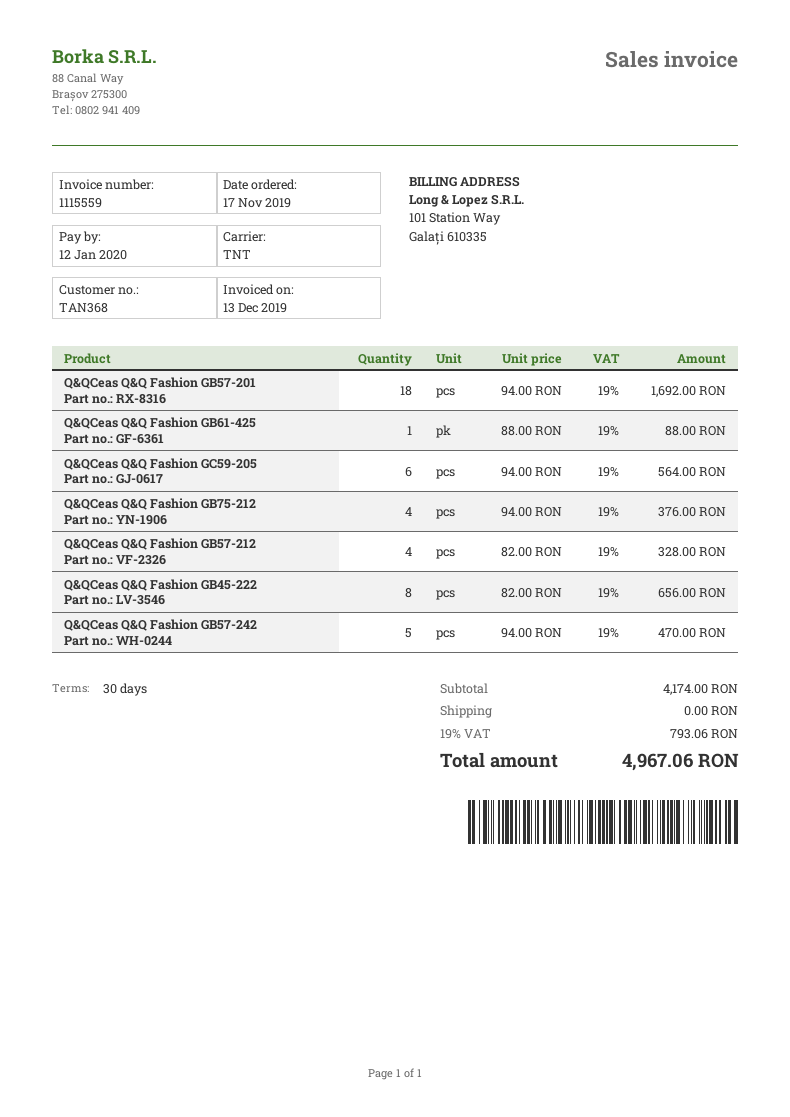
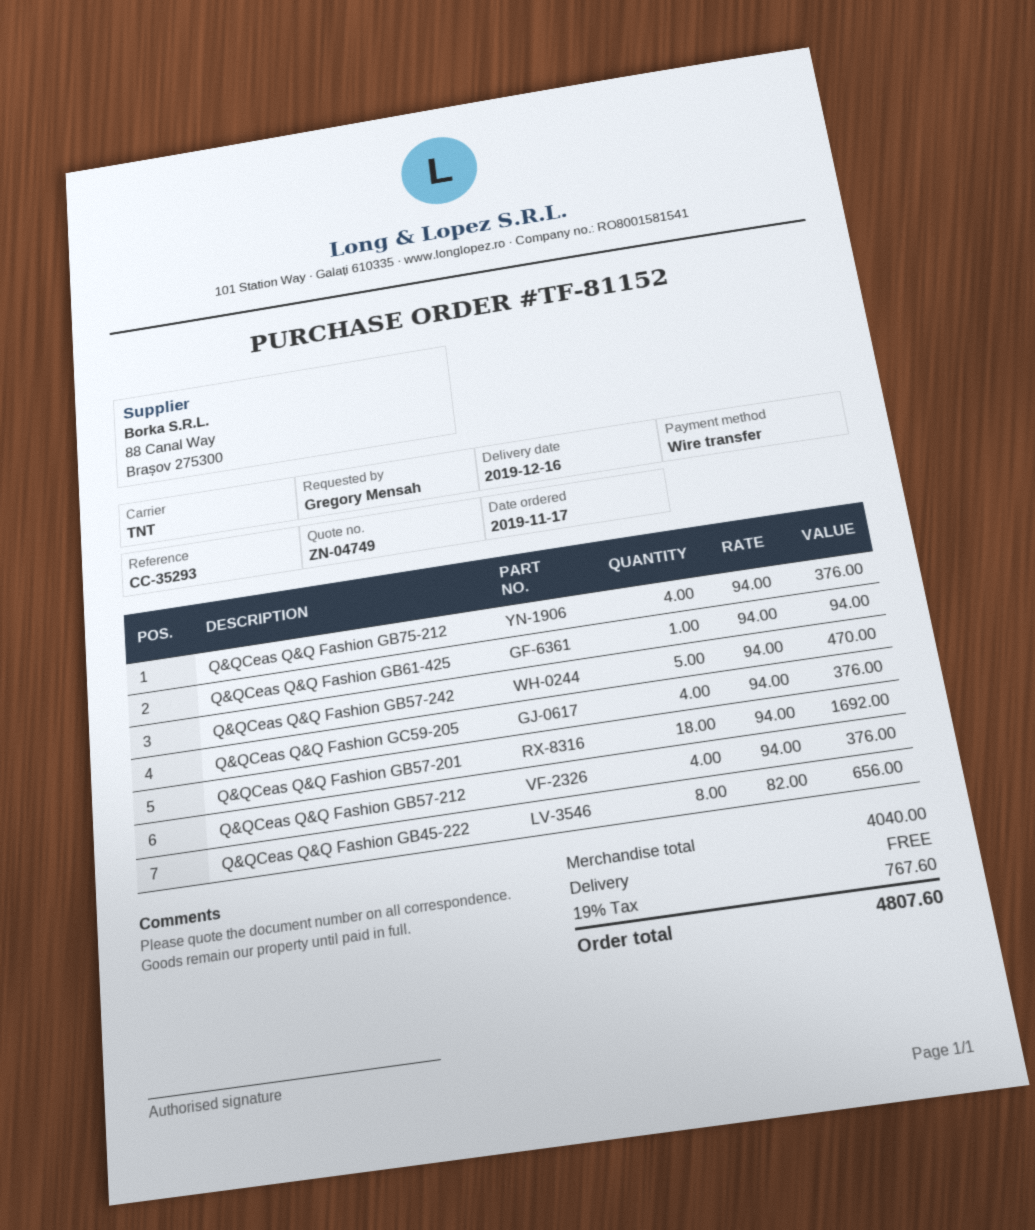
Q&QCeas Q&Q Fashion GB61-425: 1 x 88.00 = 88.00 -> 1 x 94.00 = 94.00
Q&QCeas Q&Q Fashion GC59-205: 6 x 94.00 = 564.00 -> 4 x 94.00 = 376.00
Q&QCeas Q&Q Fashion GB57-212: 4 x 82.00 = 328.00 -> 4 x 94.00 = 376.00
subtotal: 4174.00 -> 4040.00
tax: 19% = 793.06 -> 19% = 767.60
total: 4967.06 -> 4807.60

